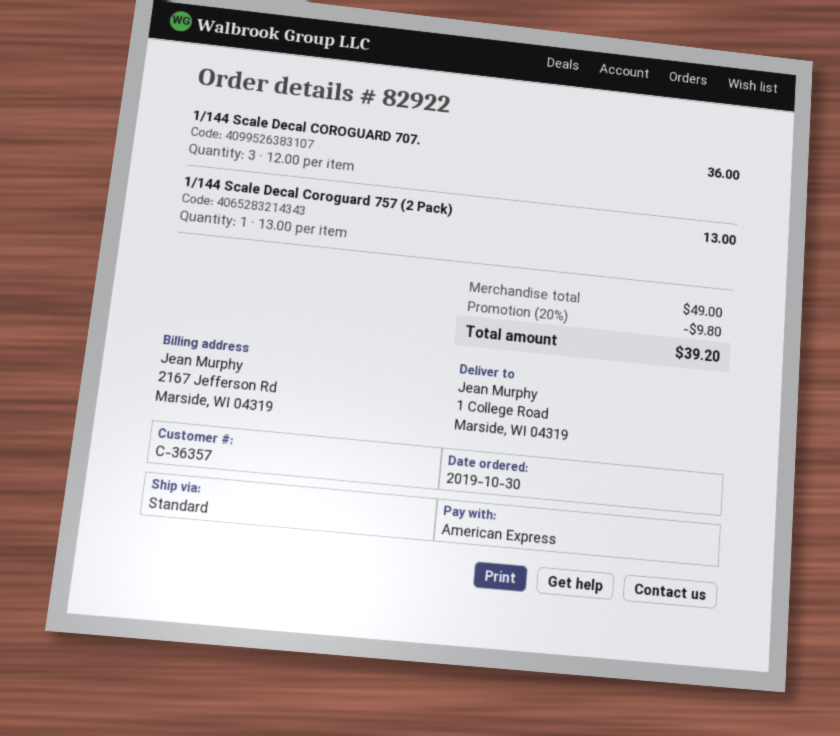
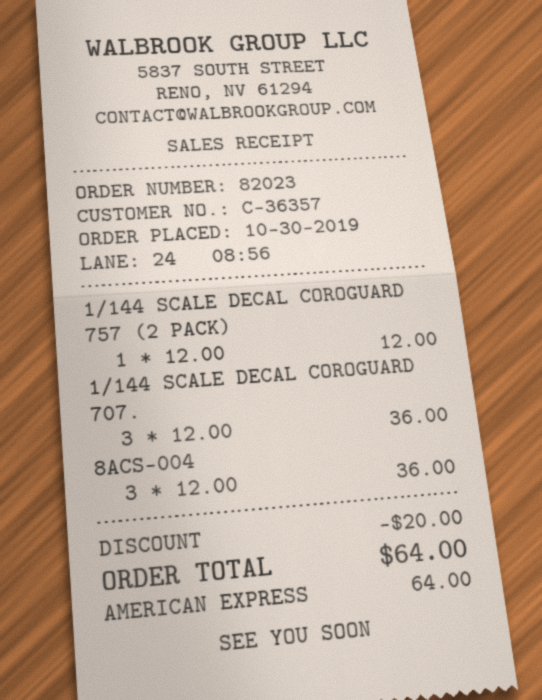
order number: 82922 -> 82023
1/144 Scale Decal Coroguard 757 (2 Pack): 1 x 13.00 = 13.00 -> 1 x 12.00 = 12.00
8ACS-004: none -> 3 x 12.00 = 36.00
discount: 9.80 -> 20.00
total: 39.20 -> 64.00

